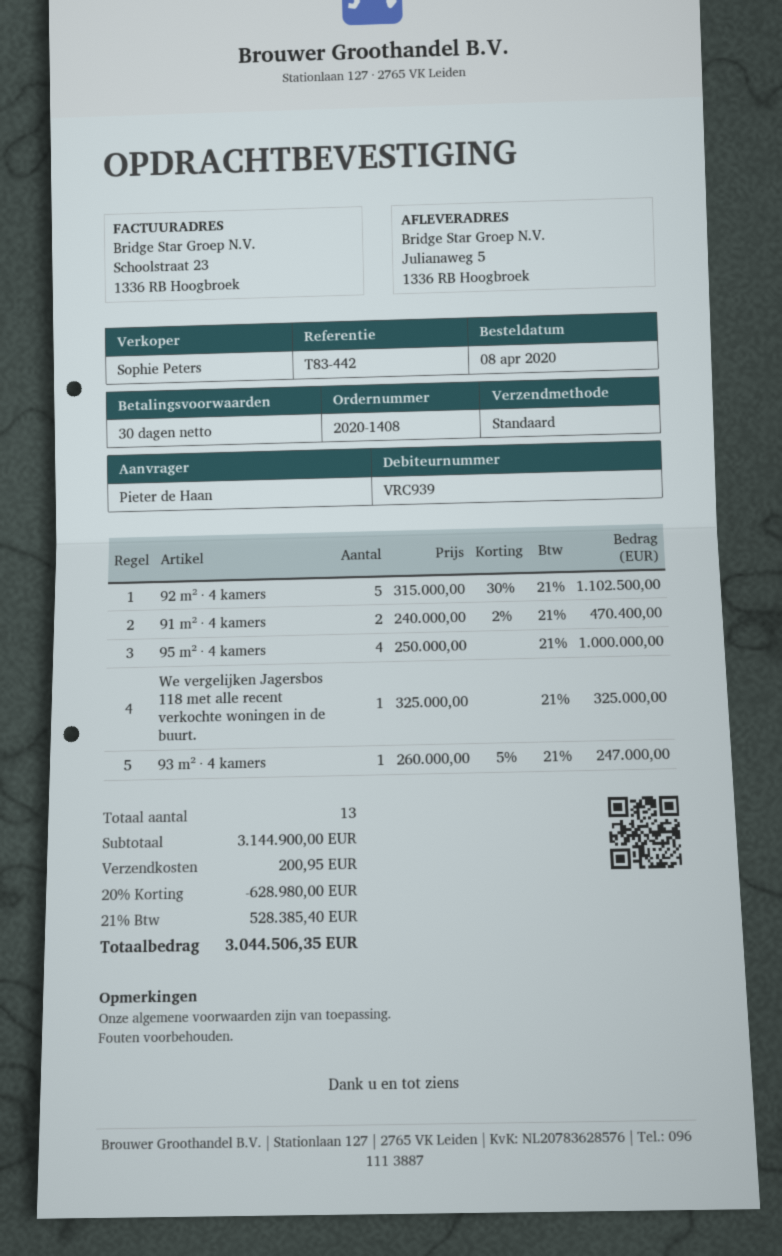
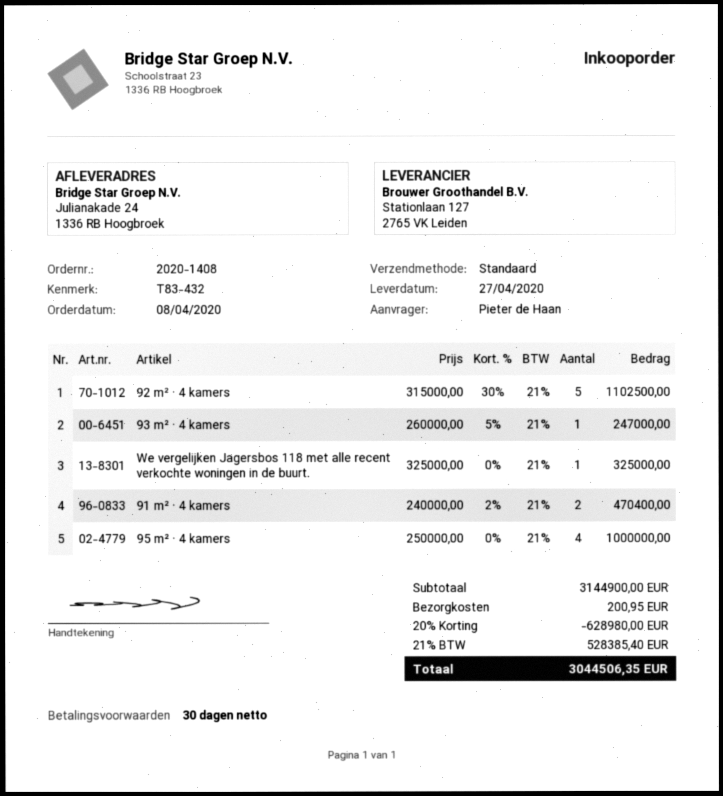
reference: T83-442 -> T83-432
ship to: Julianaweg 5, 1336 RB Hoogbroek -> Julianakade 24, 1336 RB Hoogbroek

